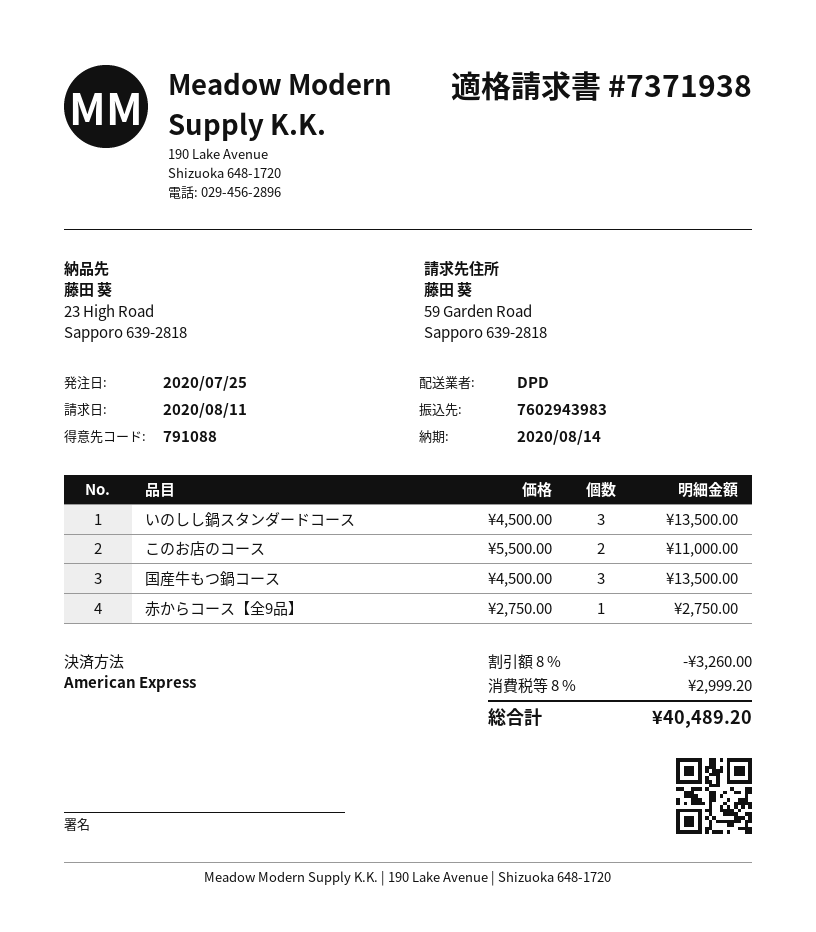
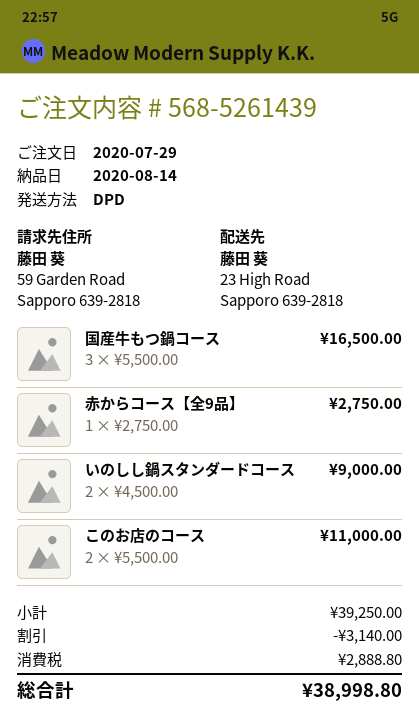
order date: 2020-07-25 -> 2020-07-29
いのしし鍋スタンダードコース: 3 x 4500.00 = 13500.00 -> 2 x 4500.00 = 9000.00
国産牛もつ鍋コース: 3 x 4500.00 = 13500.00 -> 3 x 5500.00 = 16500.00
discount: 3260.00 -> 3140.00
tax: 2999.20 -> 2888.80
total: 40489.20 -> 38998.80

